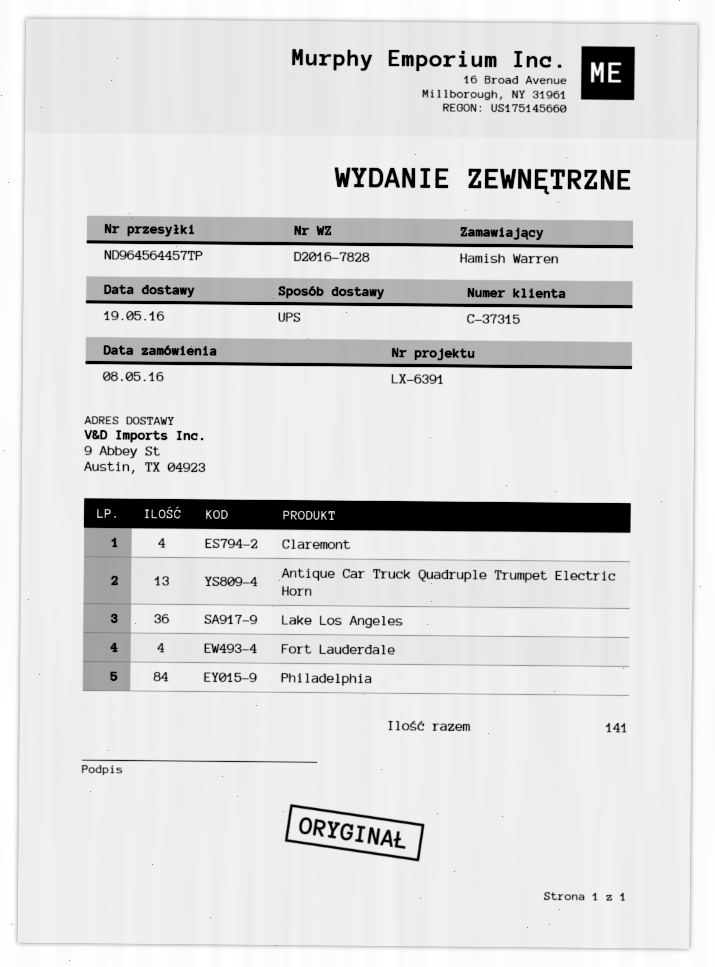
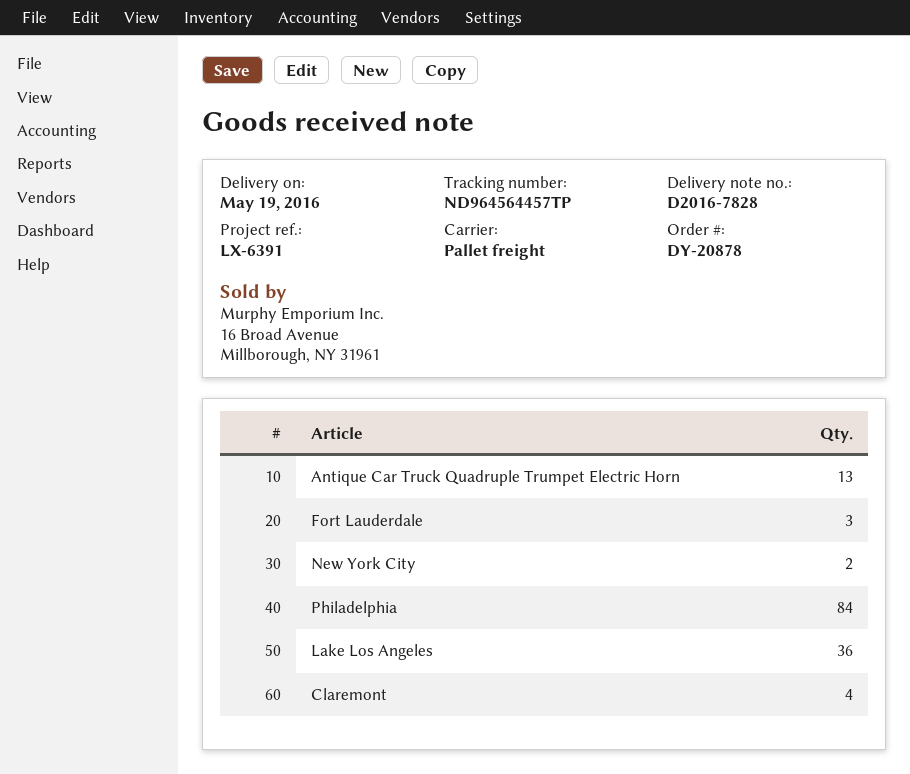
shipping method: UPS -> pallet freight
Fort Lauderdale: 4 -> 3
New York City: none -> 2

